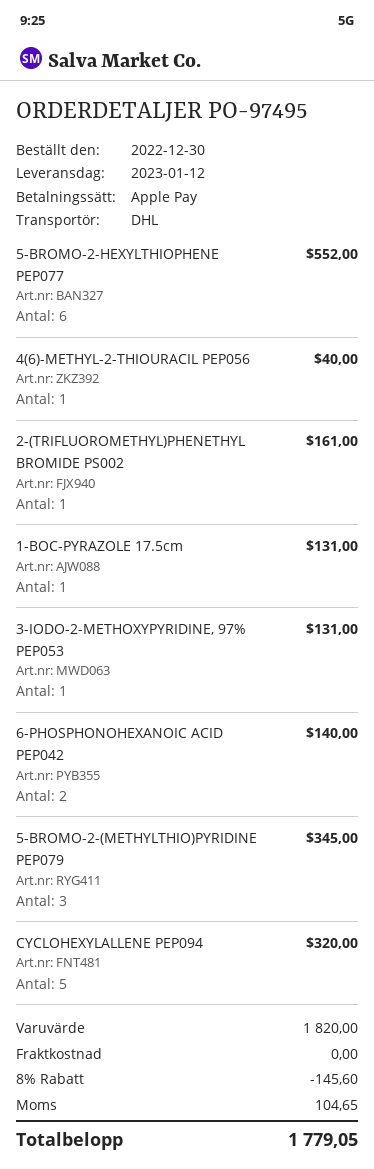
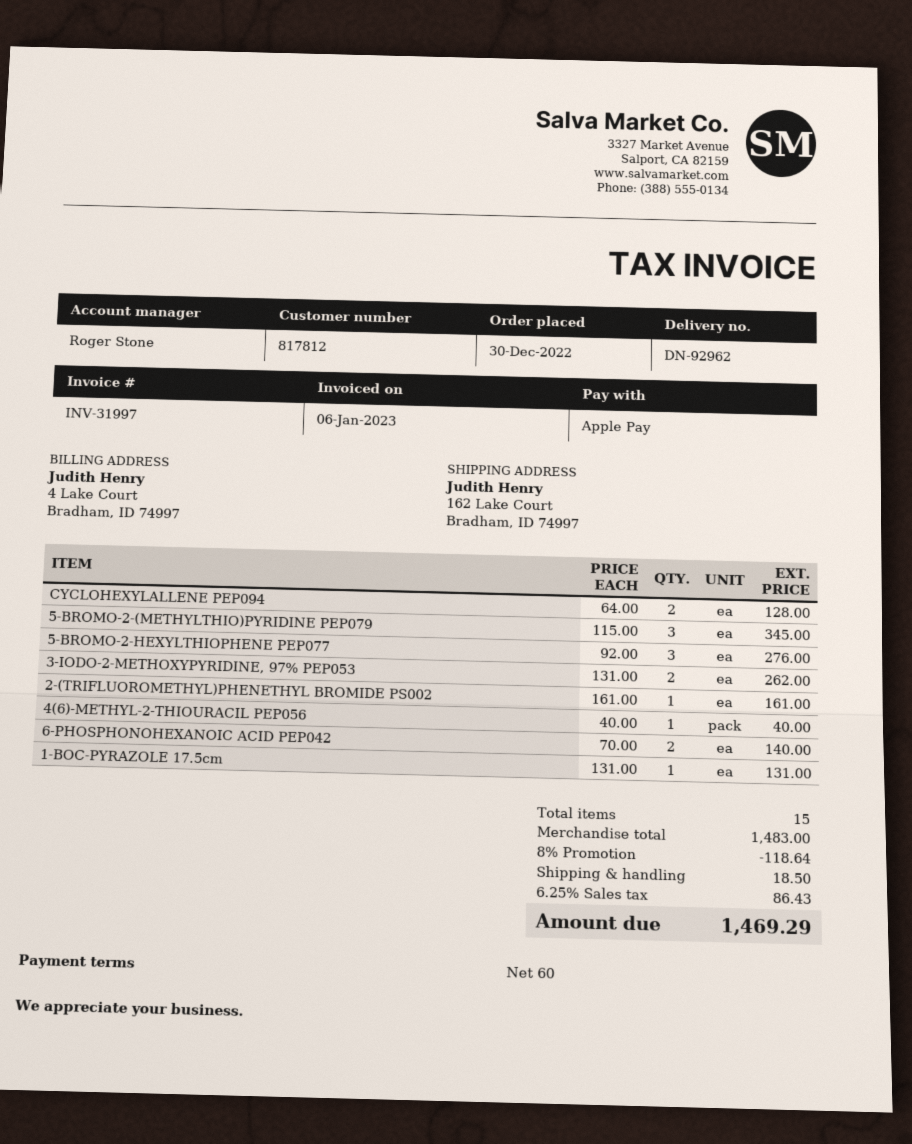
5-BROMO-2-HEXYLTHIOPHENE PEP077: 6 for 552.00 -> 3 for 276.00
3-IODO-2-METHOXYPYRIDINE, 97% PEP053: 1 for 131.00 -> 2 for 262.00
CYCLOHEXYLALLENE PEP094: 5 for 320.00 -> 2 for 128.00
subtotal: 1820.00 -> 1483.00
discount: 8% = 145.60 -> 8% = 118.64
shipping: 0.00 -> 18.50
tax: 104.65 -> 86.43
total: 1779.05 -> 1469.29

